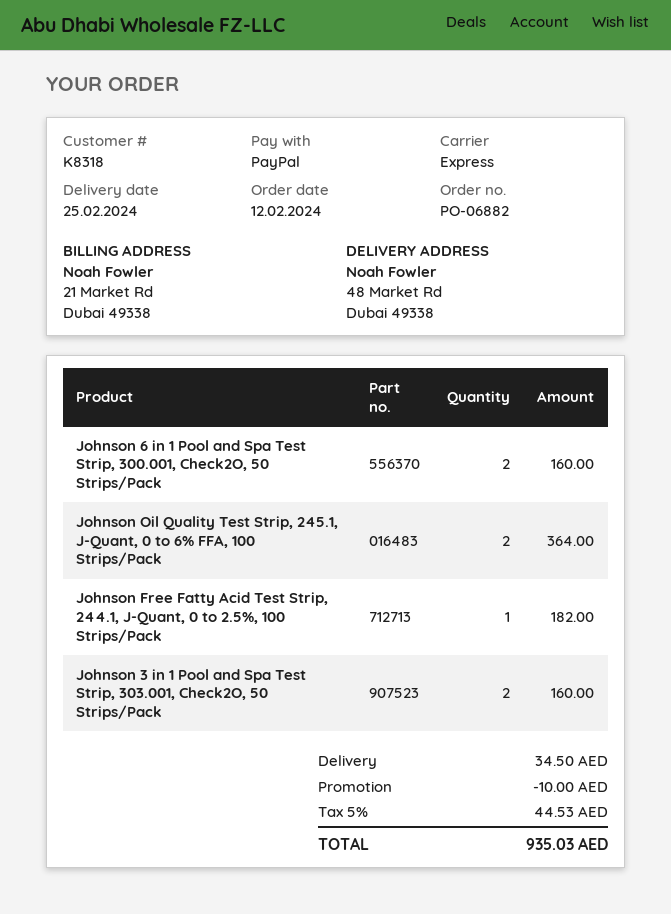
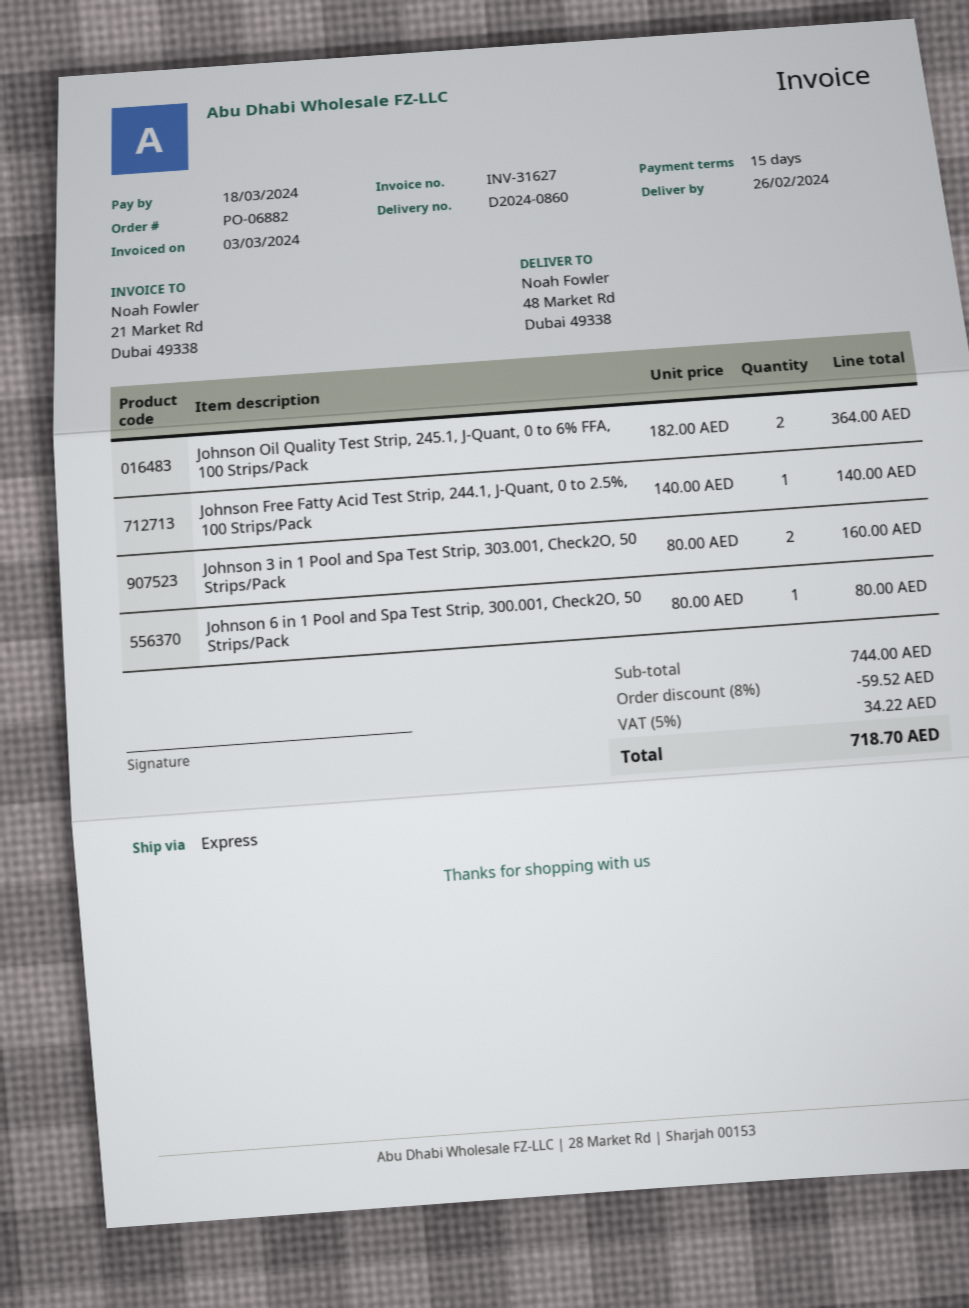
delivery date: 2024-02-25 -> 2024-02-26
Johnson 6 in 1 Pool and Spa Test Strip, 300.001, Check2O, 50 Strips/Pack: 2 for 160.00 -> 1 for 80.00
Johnson Free Fatty Acid Test Strip, 244.1, J-Quant, 0 to 2.5%, 100 Strips/Pack: 1 for 182.00 -> 1 for 140.00
discount: 10.00 -> 59.52
shipping: 34.50 -> none
tax: 5% = 44.53 -> 5% = 34.22
total: 935.03 -> 718.70

